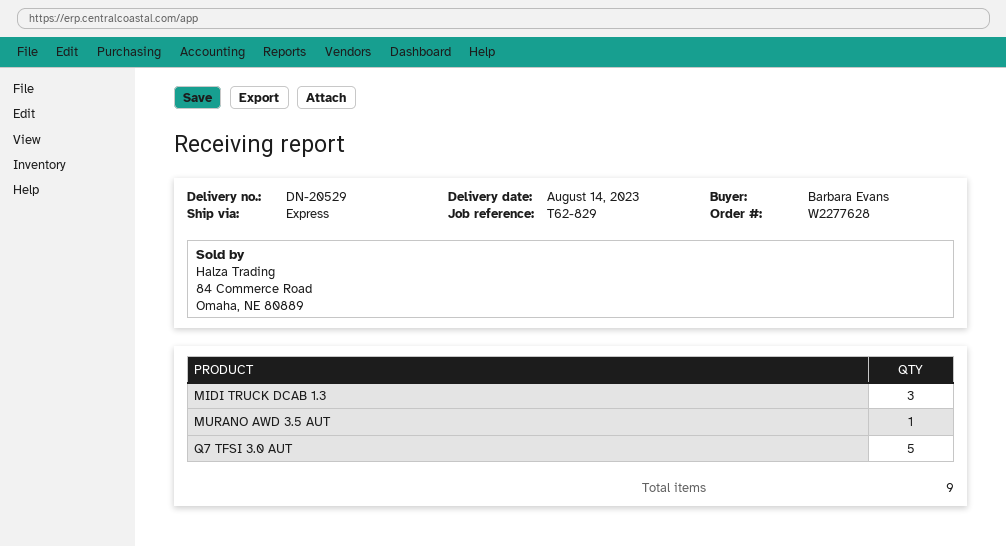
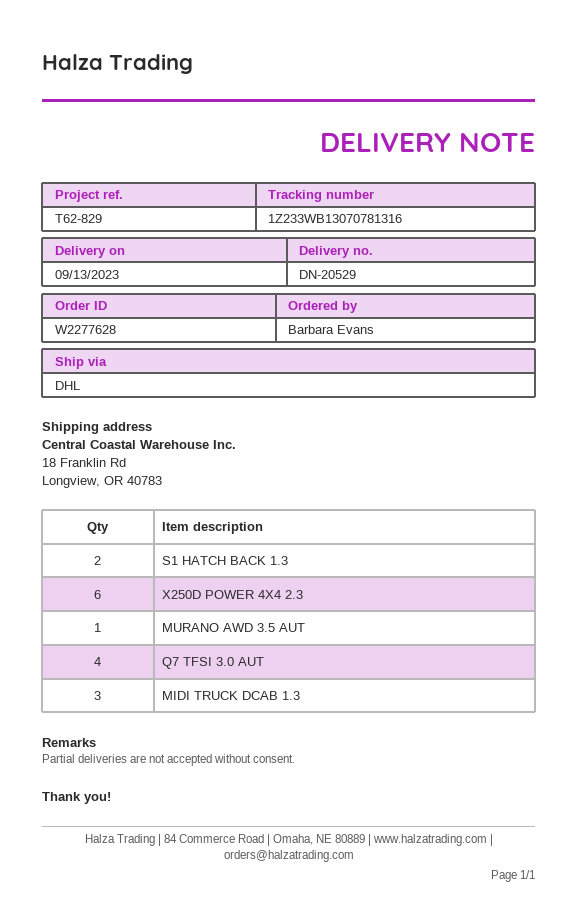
delivery date: 2023-08-14 -> 2023-09-13
shipping method: express -> DHL
Q7 TFSI 3.0 AUT: 5 -> 4
S1 HATCH BACK 1.3: none -> 2
X250D POWER 4X4 2.3: none -> 6

